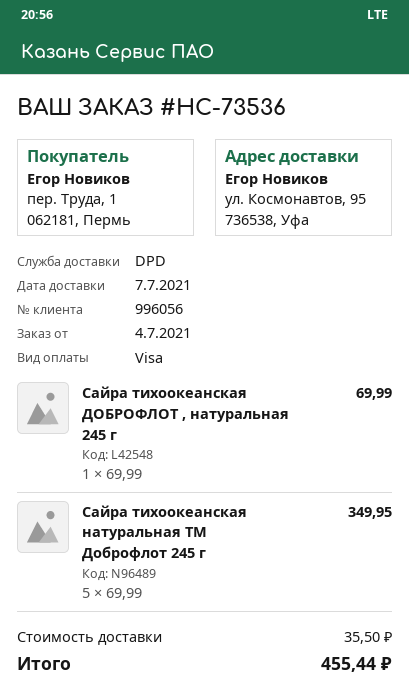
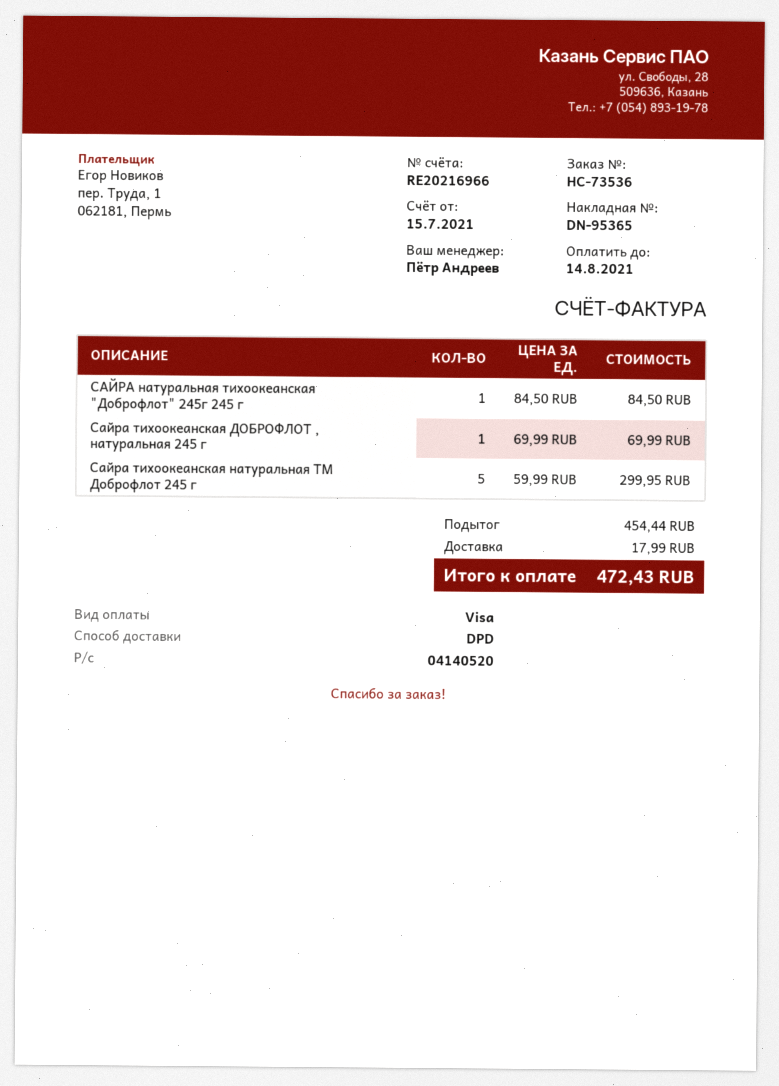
Сайра тихоокеанская натуральная ТМ Доброфлот 245 г: 5 x 69.99 = 349.95 -> 5 x 59.99 = 299.95
САЙРА натуральная тихоокеанская "Доброфлот" 245г 245 г: none -> 1 x 84.50 = 84.50
shipping: 35.50 -> 17.99
total: 455.44 -> 472.43

